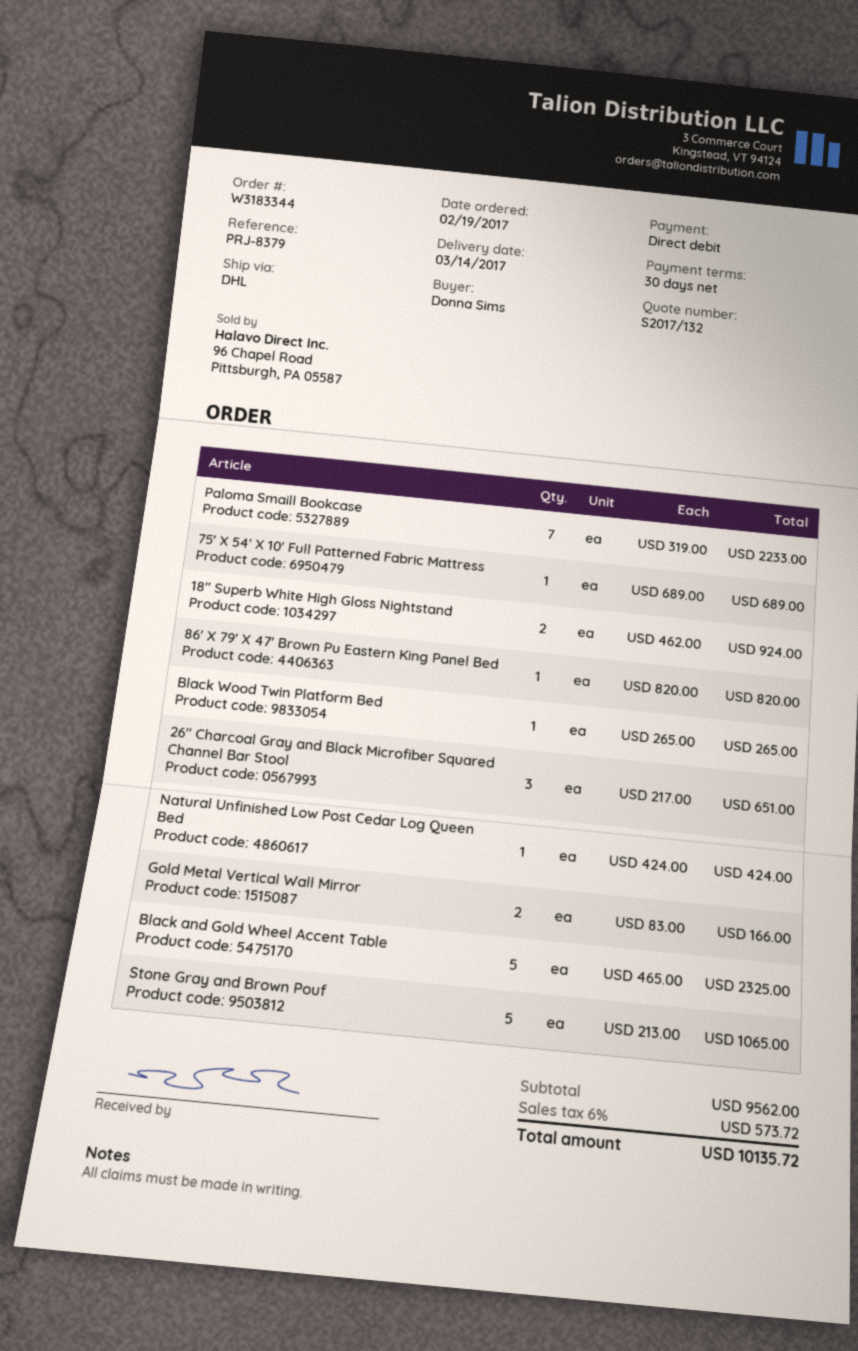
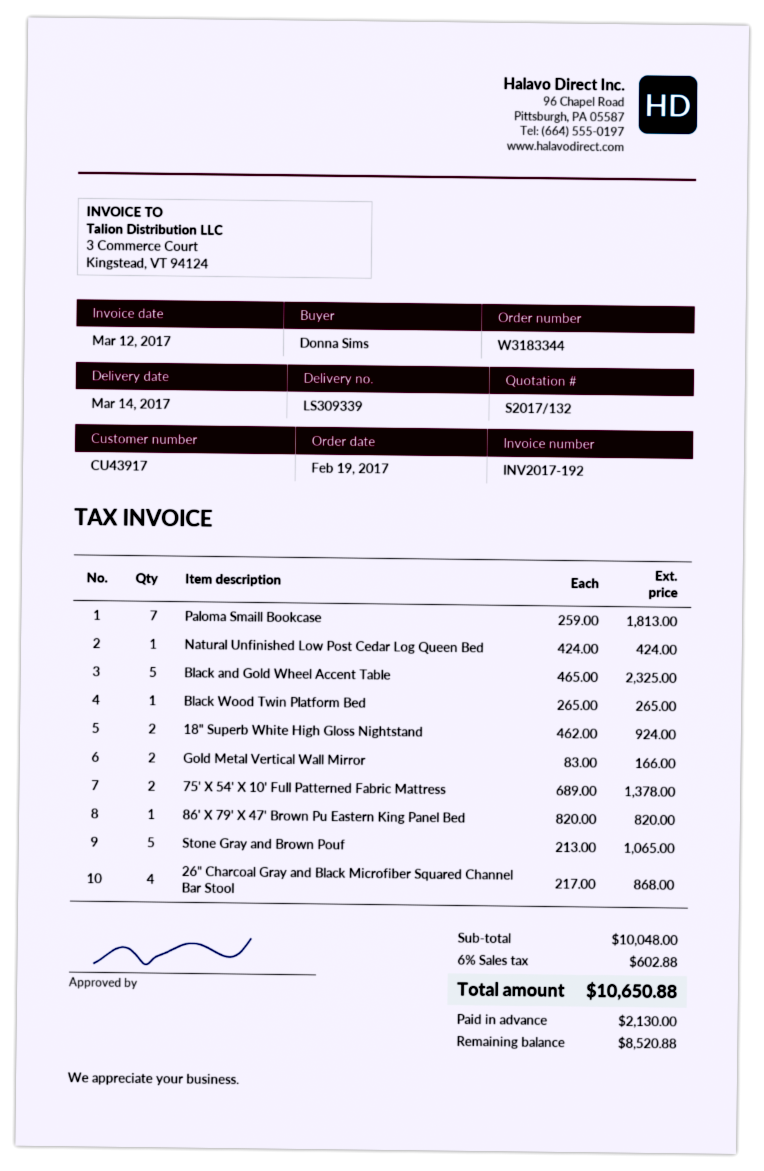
Paloma Smaill Bookcase: 7 x 319.00 = 2233.00 -> 7 x 259.00 = 1813.00
75' X 54' X 10' Full Patterned Fabric Mattress: 1 x 689.00 = 689.00 -> 2 x 689.00 = 1378.00
26" Charcoal Gray and Black Microfiber Squared Channel Bar Stool: 3 x 217.00 = 651.00 -> 4 x 217.00 = 868.00
subtotal: 9562.00 -> 10048.00
tax: 6% = 573.72 -> 6% = 602.88
total: 10135.72 -> 10650.88

